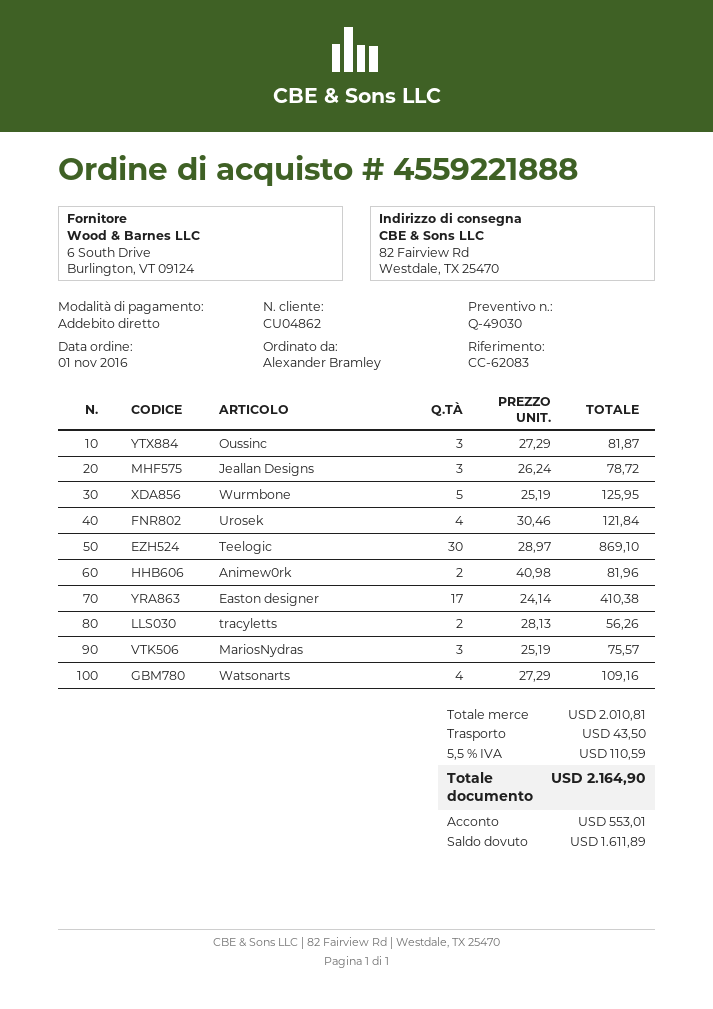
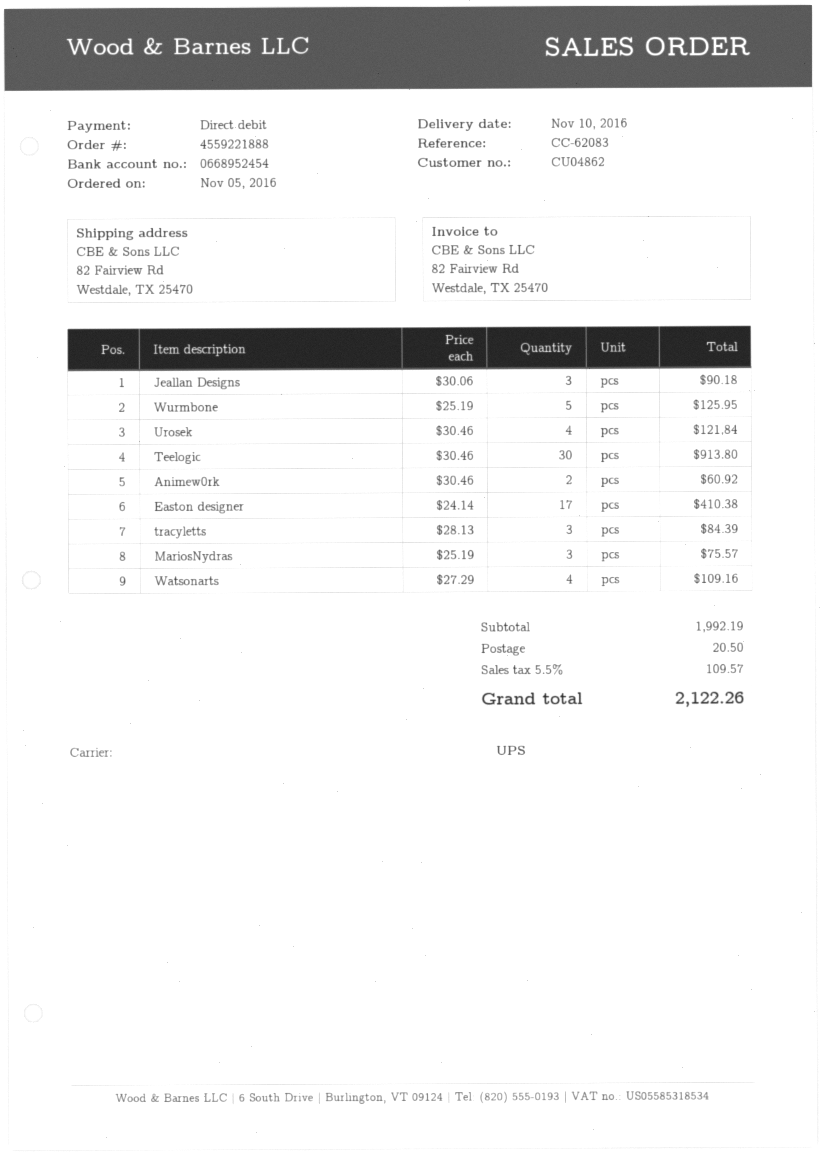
order date: 2016-11-01 -> 2016-11-05
Oussinc: 3 x 27.29 = 81.87 -> none
Jeallan Designs: 3 x 26.24 = 78.72 -> 3 x 30.06 = 90.18
Teelogic: 30 x 28.97 = 869.10 -> 30 x 30.46 = 913.80
Animew0rk: 2 x 40.98 = 81.96 -> 2 x 30.46 = 60.92
tracyletts: 2 x 28.13 = 56.26 -> 3 x 28.13 = 84.39
subtotal: 2010.81 -> 1992.19
shipping: 43.50 -> 20.50
tax: 5.5% = 110.59 -> 5.5% = 109.57
total: 2164.90 -> 2122.26

